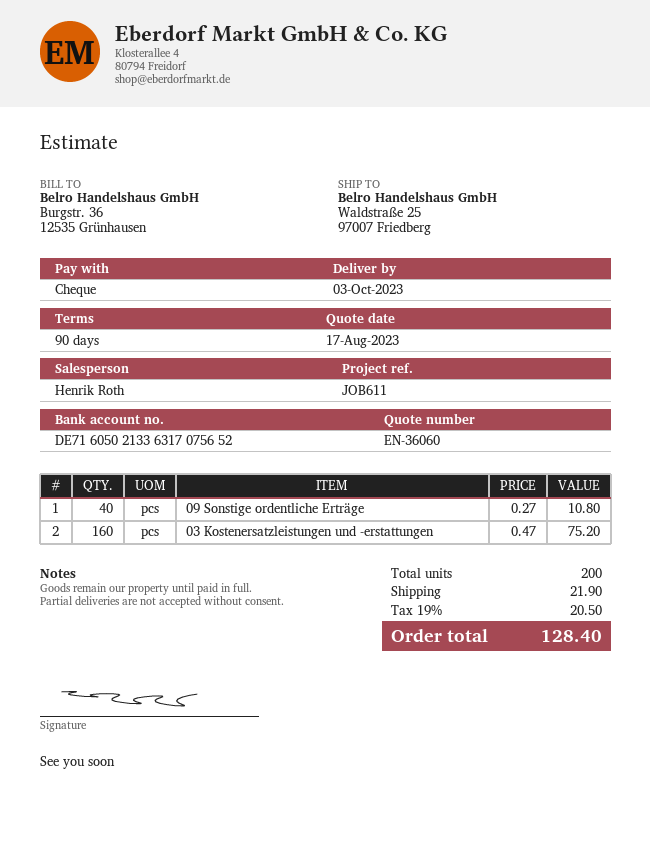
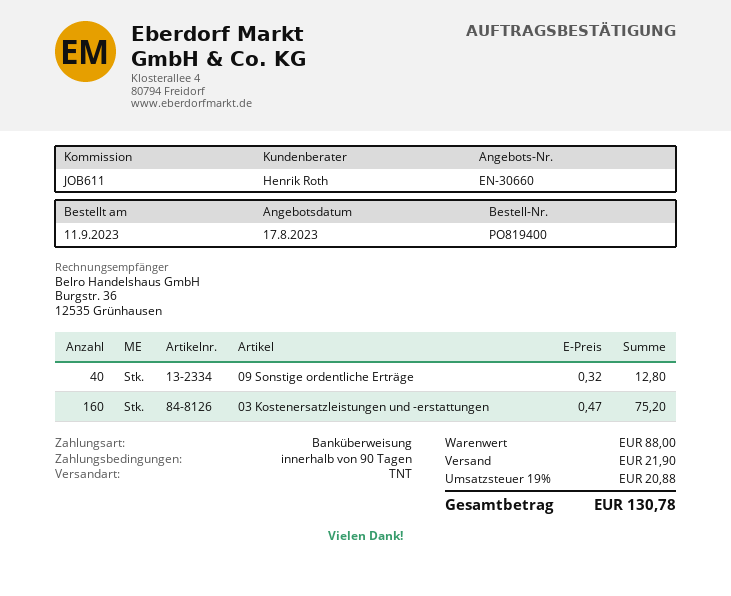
quote number: EN-36060 -> EN-30660
payment method: cheque -> bank transfer
09 Sonstige ordentliche Erträge: 40 x 0.27 = 10.80 -> 40 x 0.32 = 12.80
tax: 19% = 20.50 -> 19% = 20.88
total: 128.40 -> 130.78

